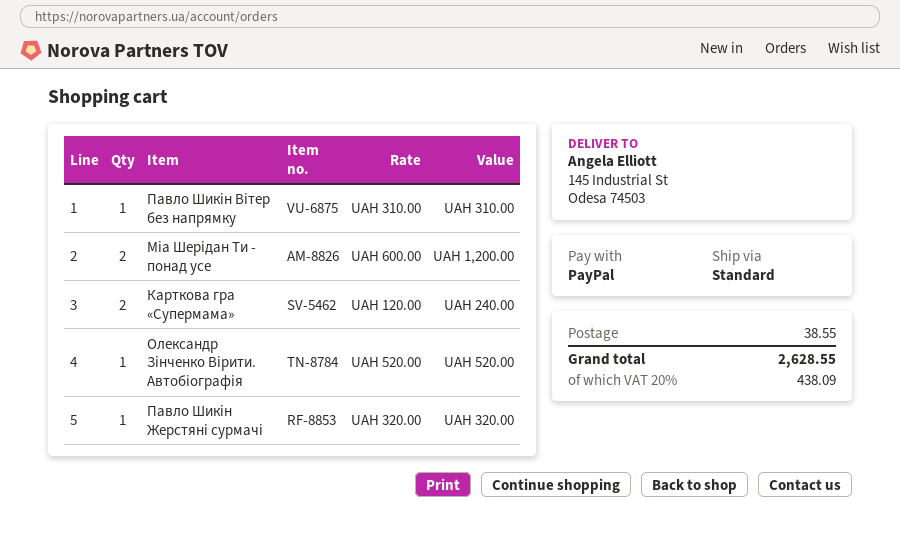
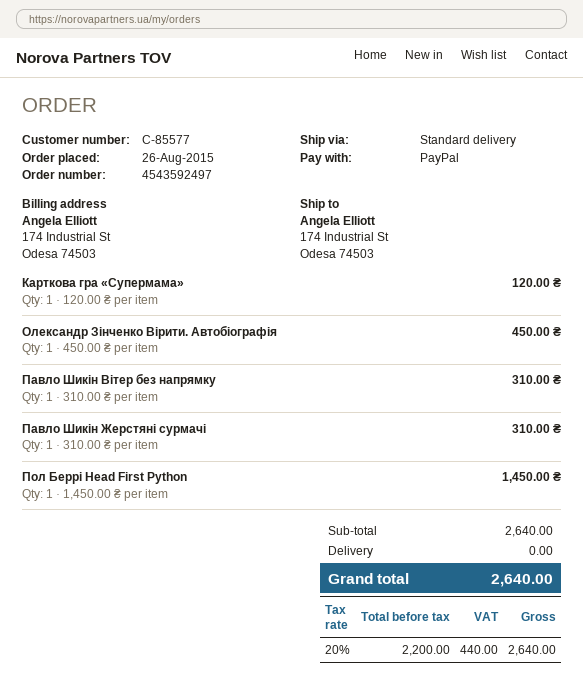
ship to: 145 Industrial St, Odesa 74503 -> 174 Industrial St, Odesa 74503
Міа Шерідан Ти - понад усе: 2 x 600.00 = 1200.00 -> none
Карткова гра «Супермама»: 2 x 120.00 = 240.00 -> 1 x 120.00 = 120.00
Олександр Зінченко Вірити. Автобіографія: 1 x 520.00 = 520.00 -> 1 x 450.00 = 450.00
Павло Шикін Жерстяні сурмачі: 1 x 320.00 = 320.00 -> 1 x 310.00 = 310.00
Пол Беррі Head First Python: none -> 1 x 1450.00 = 1450.00
shipping: 38.55 -> 0.00
tax: 20% = 438.09 -> 20% = 440.00
total: 2628.55 -> 2640.00

